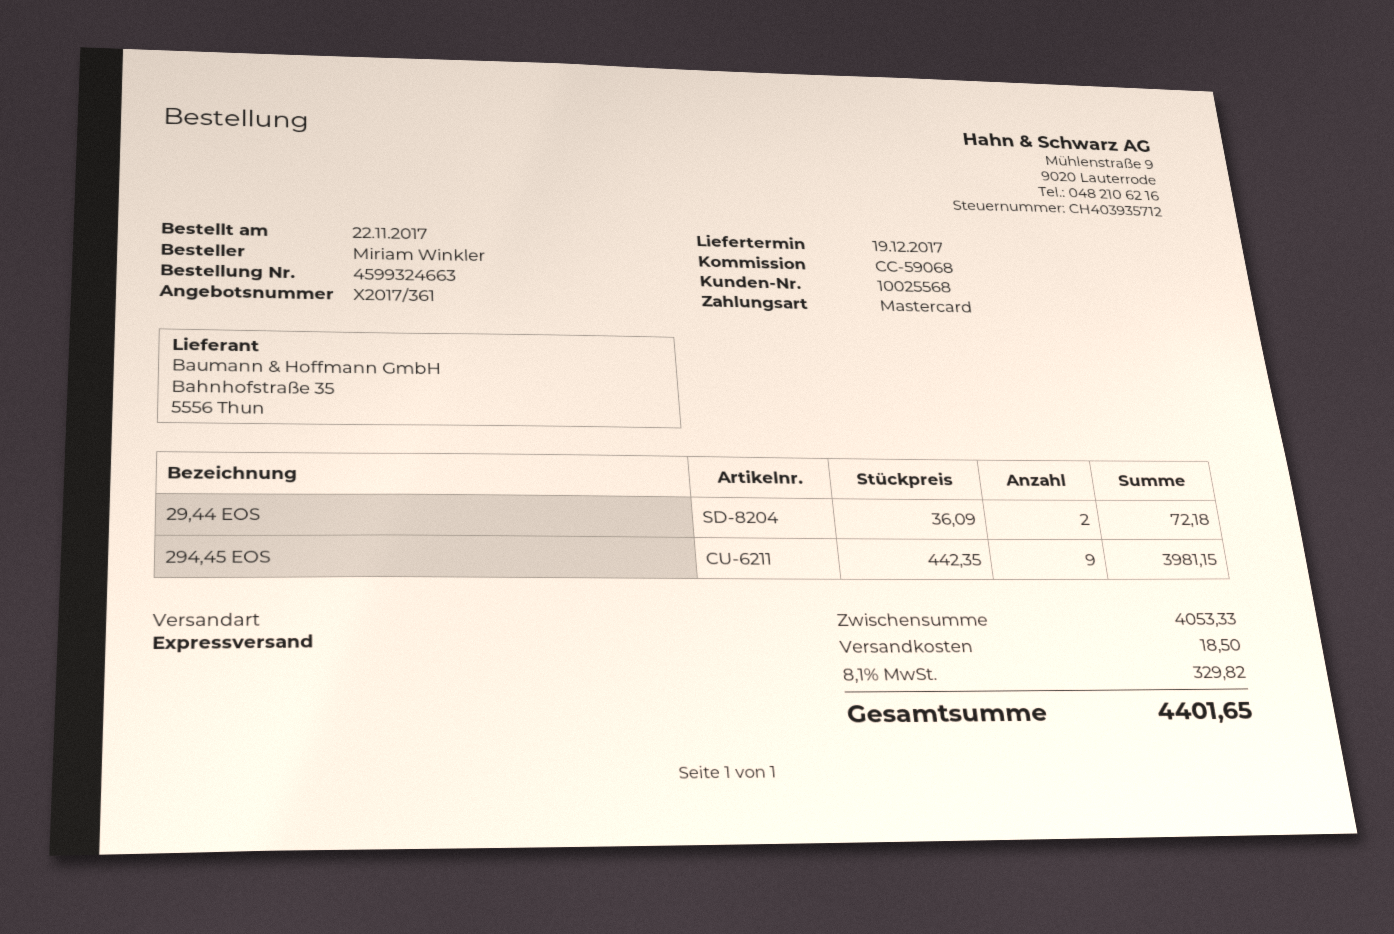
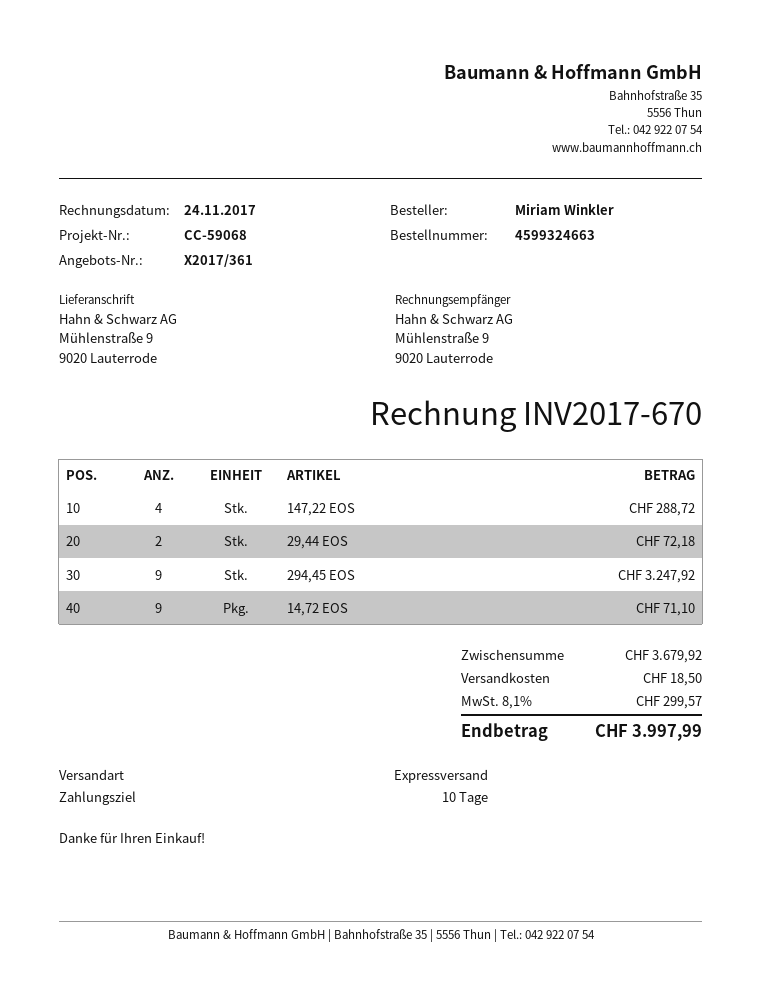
294,45 EOS: 9 for 3981.15 -> 9 for 3247.92
147,22 EOS: none -> 4 for 288.72
14,72 EOS: none -> 9 for 71.10
subtotal: 4053.33 -> 3679.92
tax: 8.1% = 329.82 -> 8.1% = 299.57
total: 4401.65 -> 3997.99

